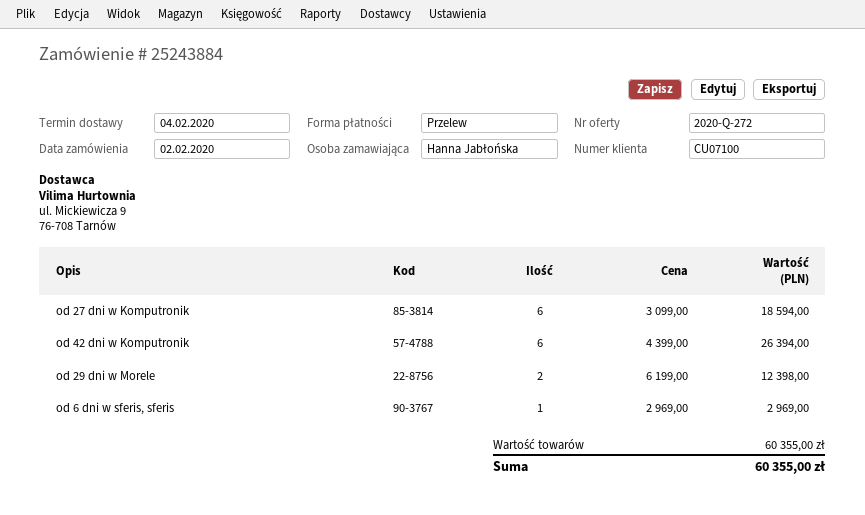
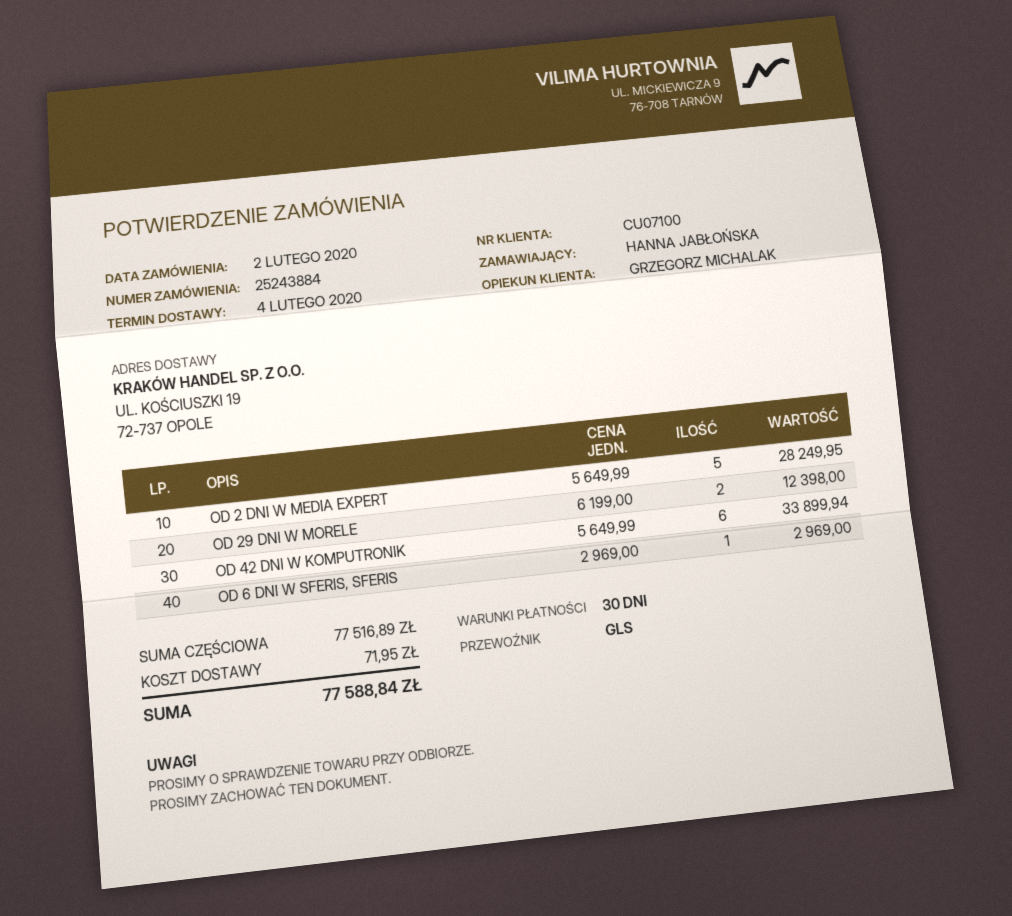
od 27 dni w Komputronik: 6 x 3099.00 = 18594.00 -> none
od 42 dni w Komputronik: 6 x 4399.00 = 26394.00 -> 6 x 5649.99 = 33899.94
OD 2 DNI W MEDIA EXPERT: none -> 5 x 5649.99 = 28249.95
subtotal: 60355.00 -> 77516.89
shipping: none -> 71.95
total: 60355.00 -> 77588.84

